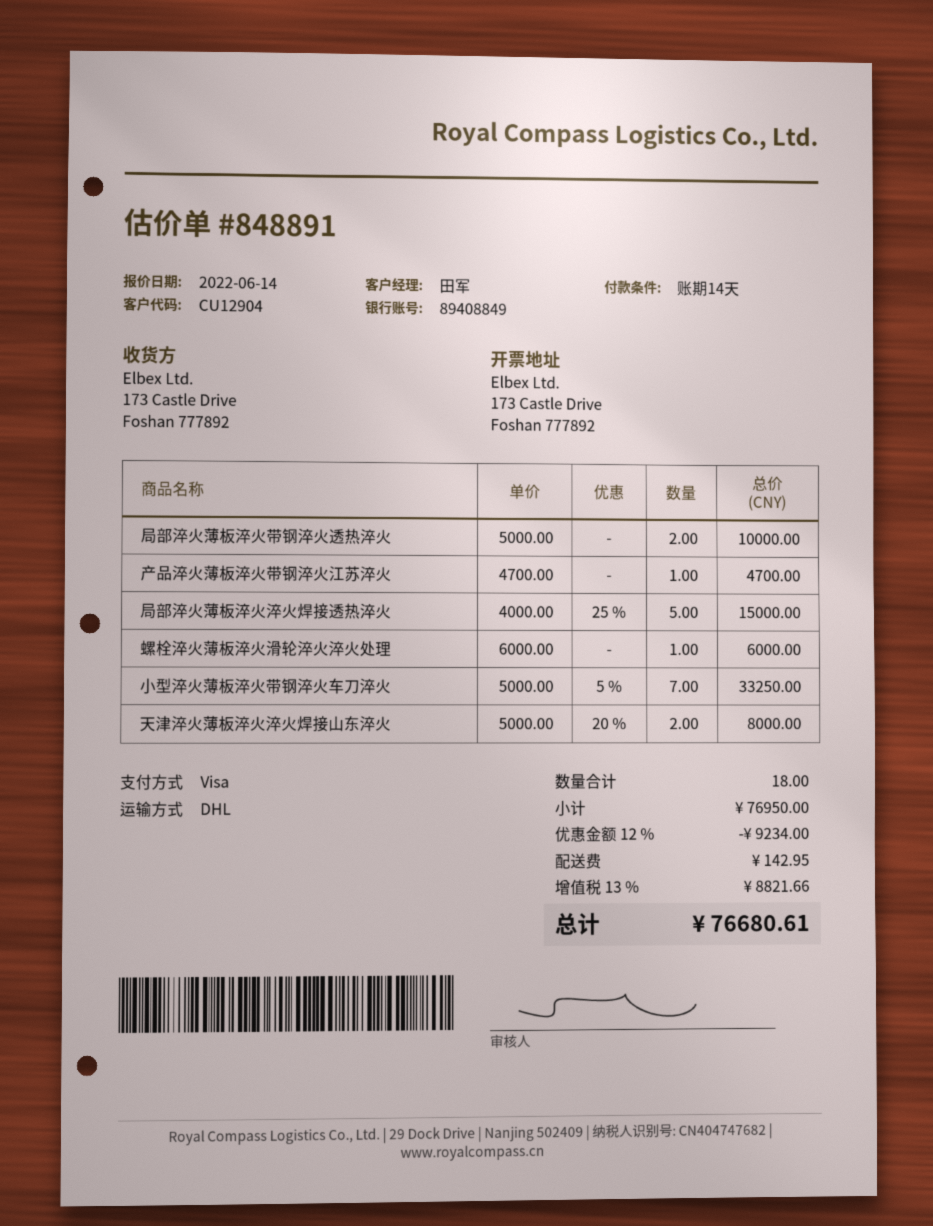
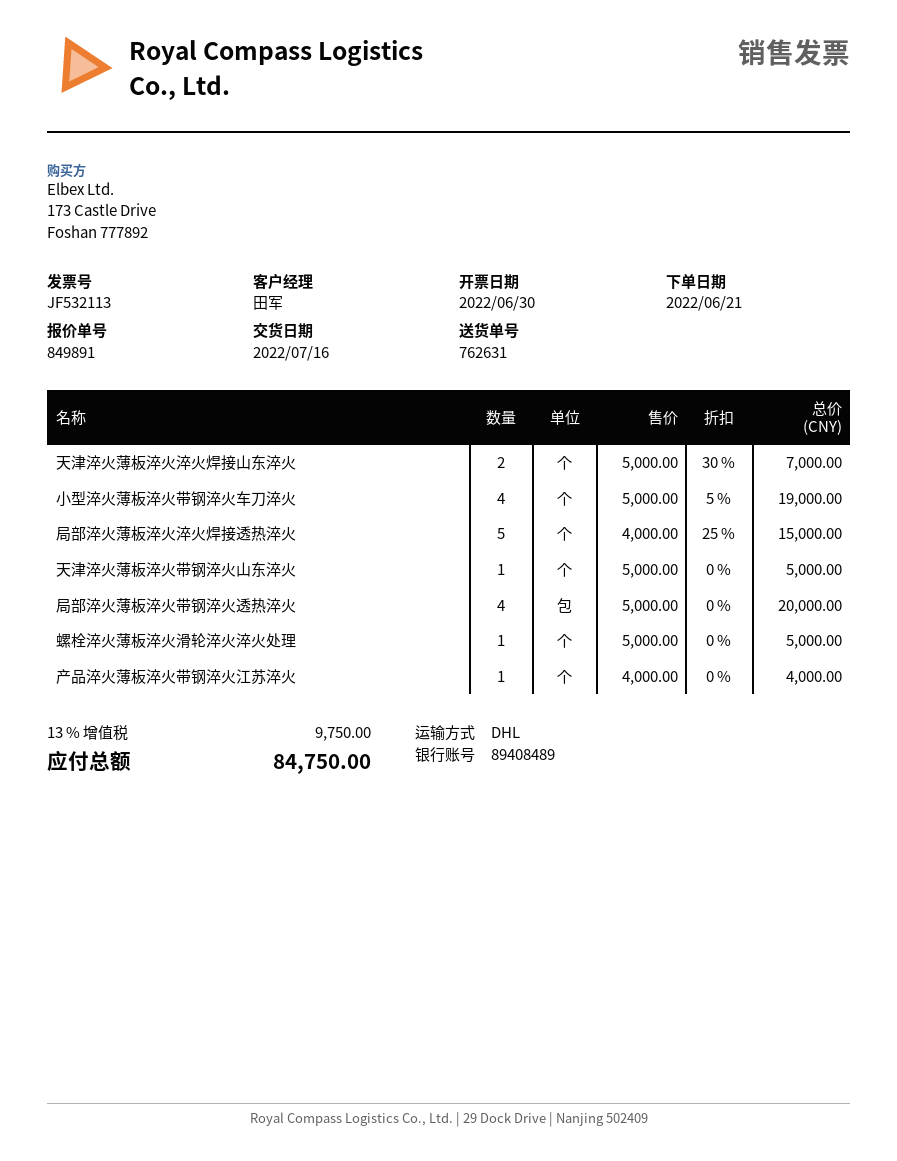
quote number: 848891 -> 849891
bank account: 89408849 -> 89408489
局部淬火薄板淬火带钢淬火透热淬火: 2 x 5000.00 = 10000.00 -> 4 x 5000.00 = 20000.00
产品淬火薄板淬火带钢淬火江苏淬火: 1 x 4700.00 = 4700.00 -> 1 x 4000.00 = 4000.00
螺栓淬火薄板淬火滑轮淬火淬火处理: 1 x 6000.00 = 6000.00 -> 1 x 5000.00 = 5000.00
小型淬火薄板淬火带钢淬火车刀淬火: 7 x 5000.00 - 5% = 33250.00 -> 4 x 5000.00 - 5% = 19000.00
天津淬火薄板淬火淬火焊接山东淬火: 2 x 5000.00 - 20% = 8000.00 -> 2 x 5000.00 - 30% = 7000.00
天津淬火薄板淬火带钢淬火山东淬火: none -> 1 x 5000.00 = 5000.00
discount: 12% = 9234.00 -> none
shipping: 142.95 -> none
tax: 13% = 8821.66 -> 13% = 9750.00
total: 76680.61 -> 84750.00

